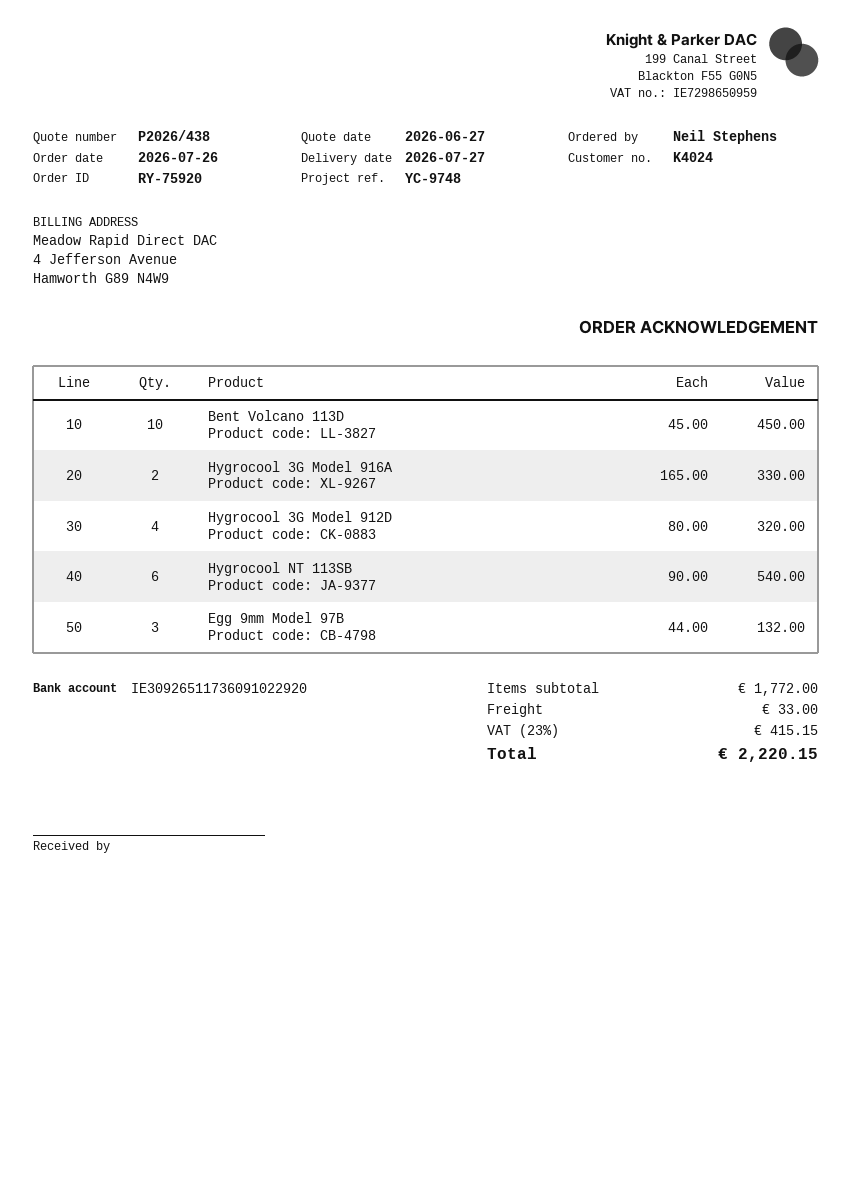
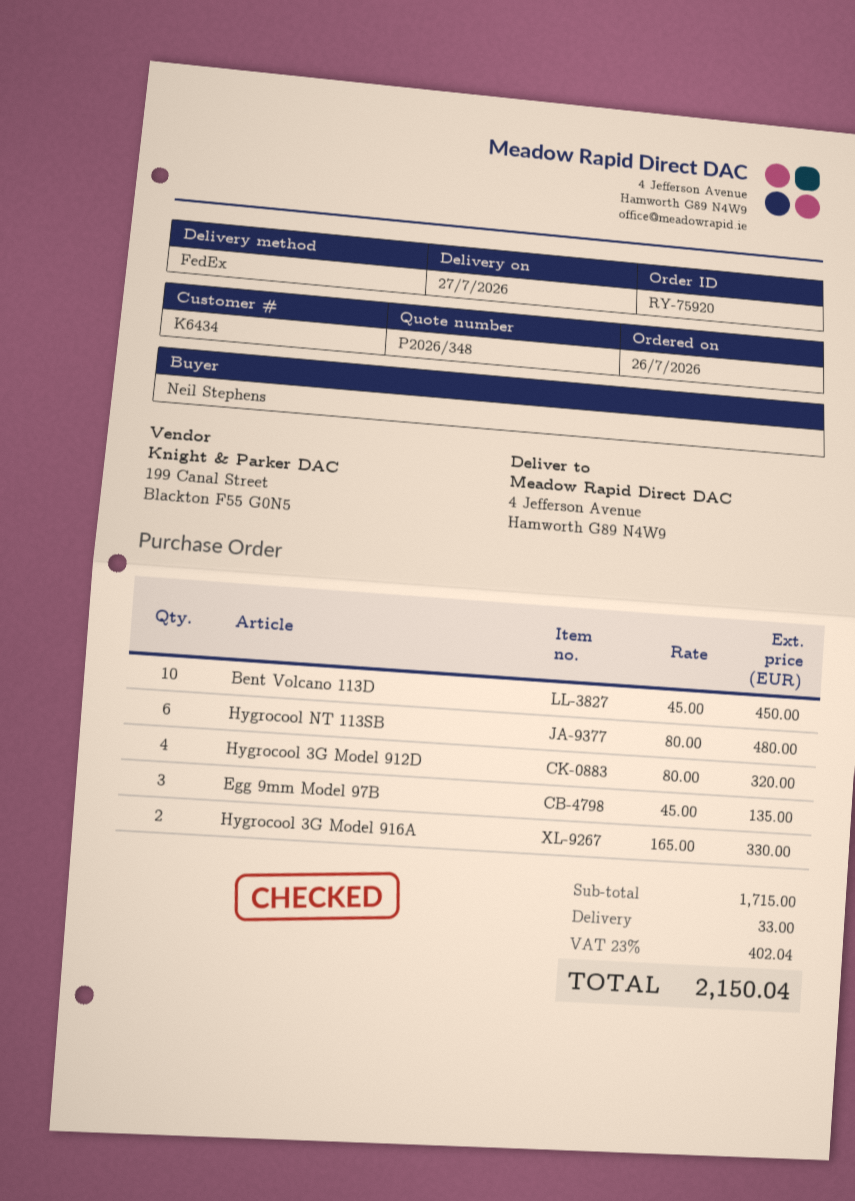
quote number: P2026/438 -> P2026/348
customer number: K4024 -> K6434
Hygrocool NT 113SB: 6 x 90.00 = 540.00 -> 6 x 80.00 = 480.00
Egg 9mm Model 97B: 3 x 44.00 = 132.00 -> 3 x 45.00 = 135.00
subtotal: 1772.00 -> 1715.00
tax: 23% = 415.15 -> 23% = 402.04
total: 2220.15 -> 2150.04

